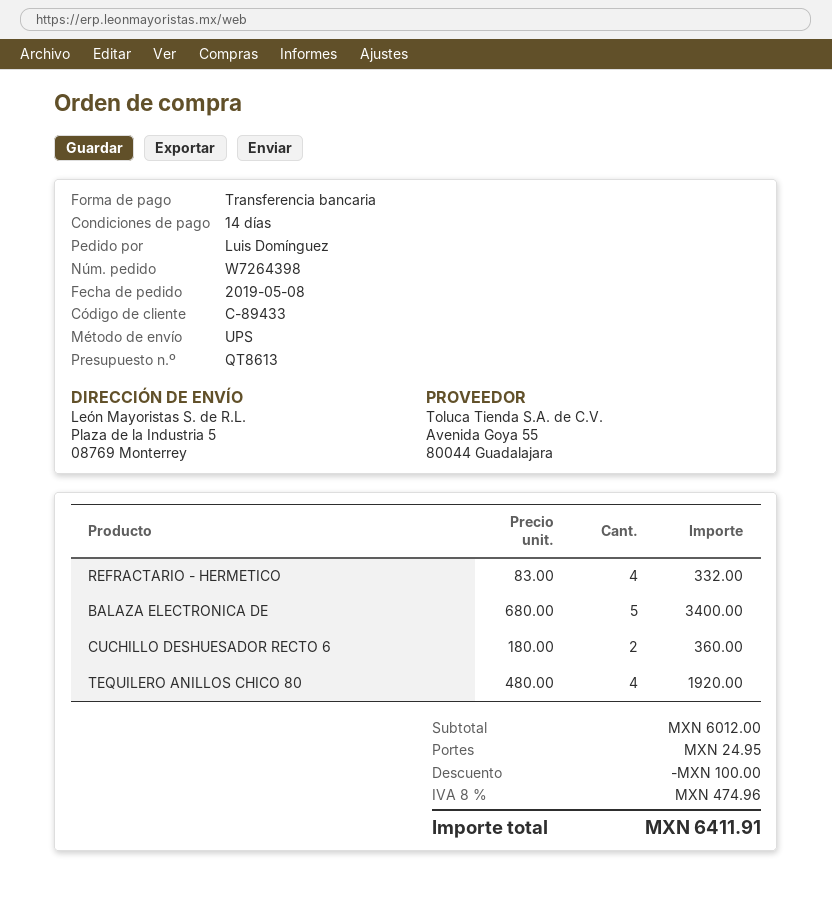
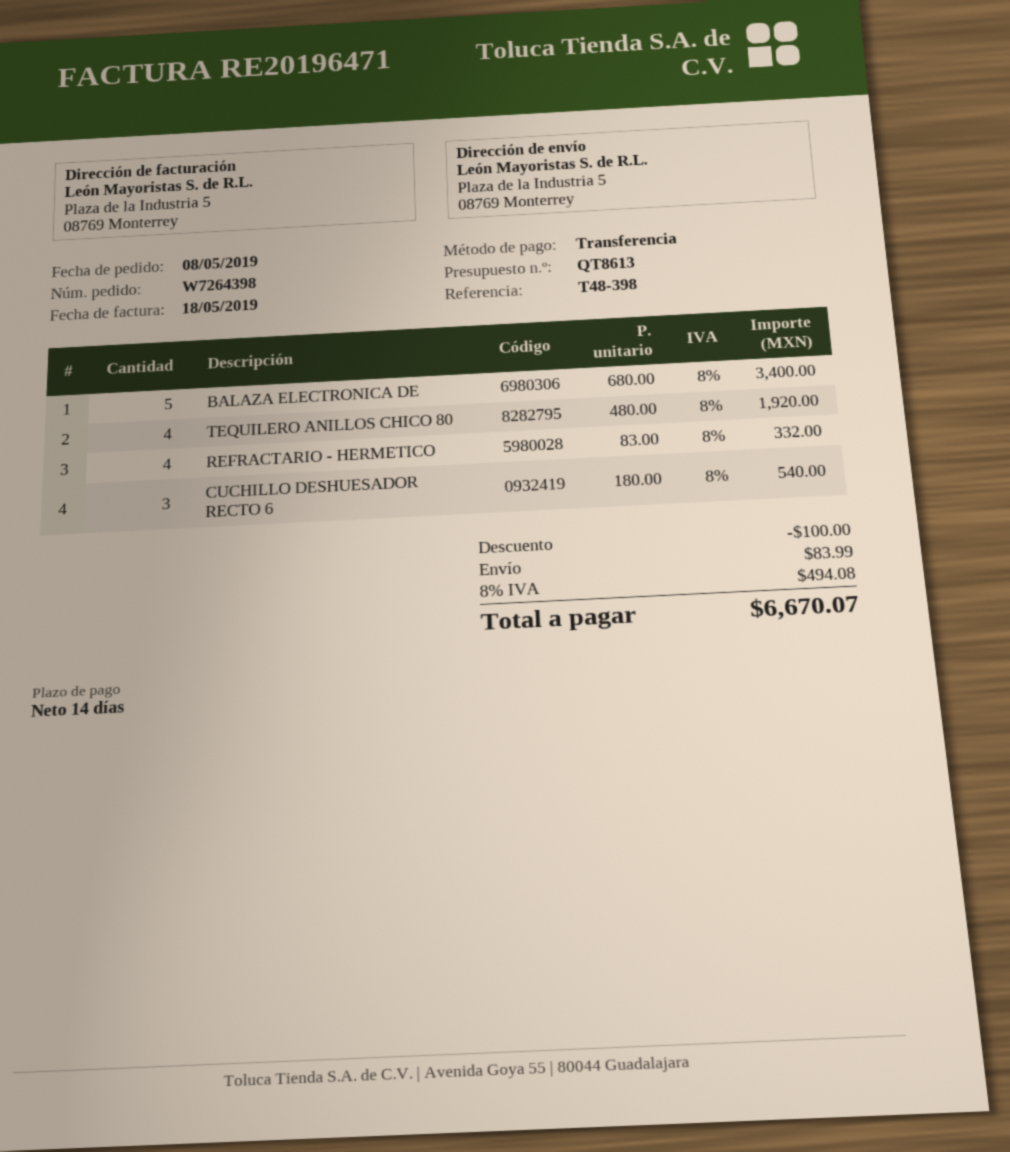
CUCHILLO DESHUESADOR RECTO 6: 2 x 180.00 = 360.00 -> 3 x 180.00 = 540.00
shipping: 24.95 -> 83.99
tax: 8% = 474.96 -> 8% = 494.08
total: 6411.91 -> 6670.07

